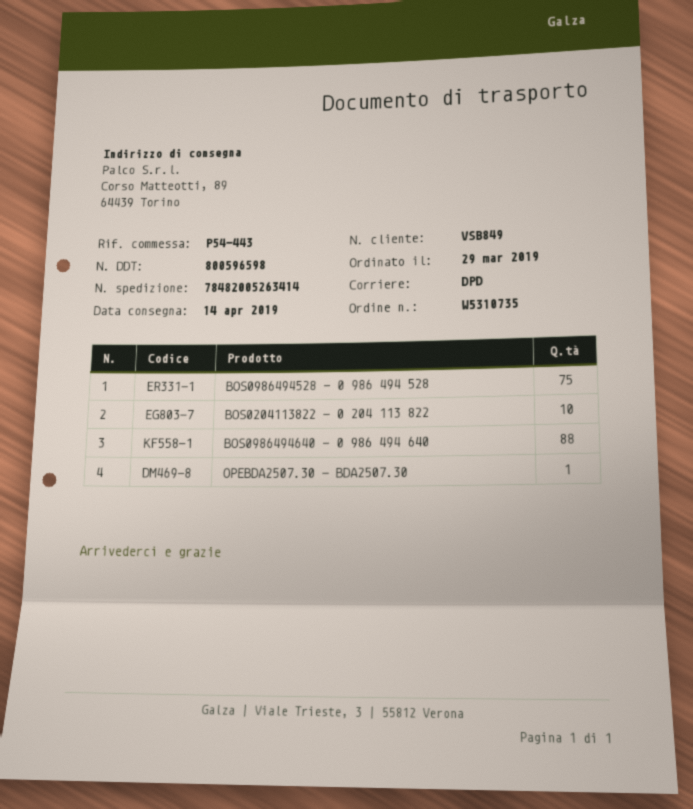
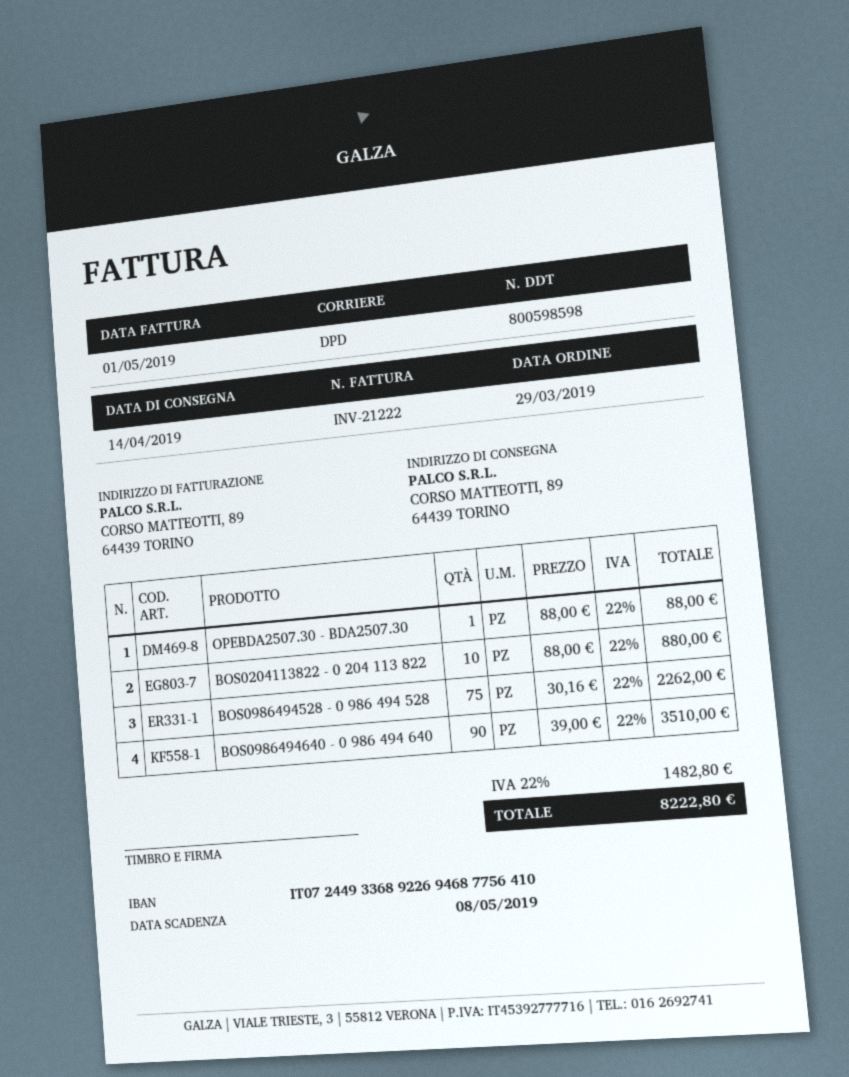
delivery note number: 800596598 -> 800598598
BOS0986494640 - 0 986 494 640: 88 -> 90

